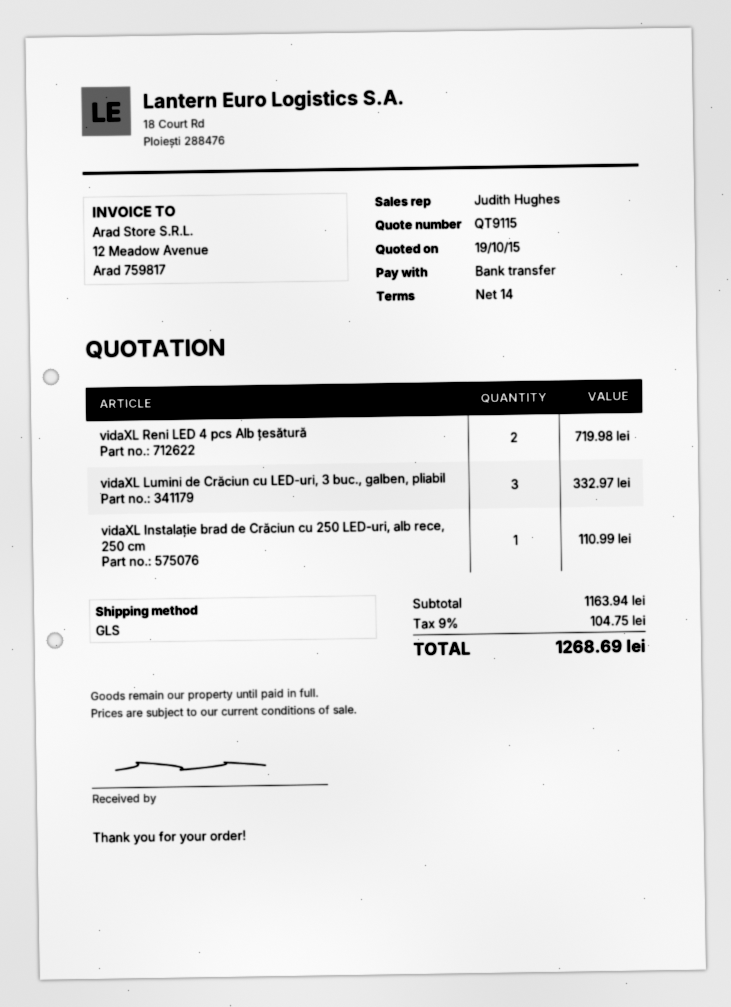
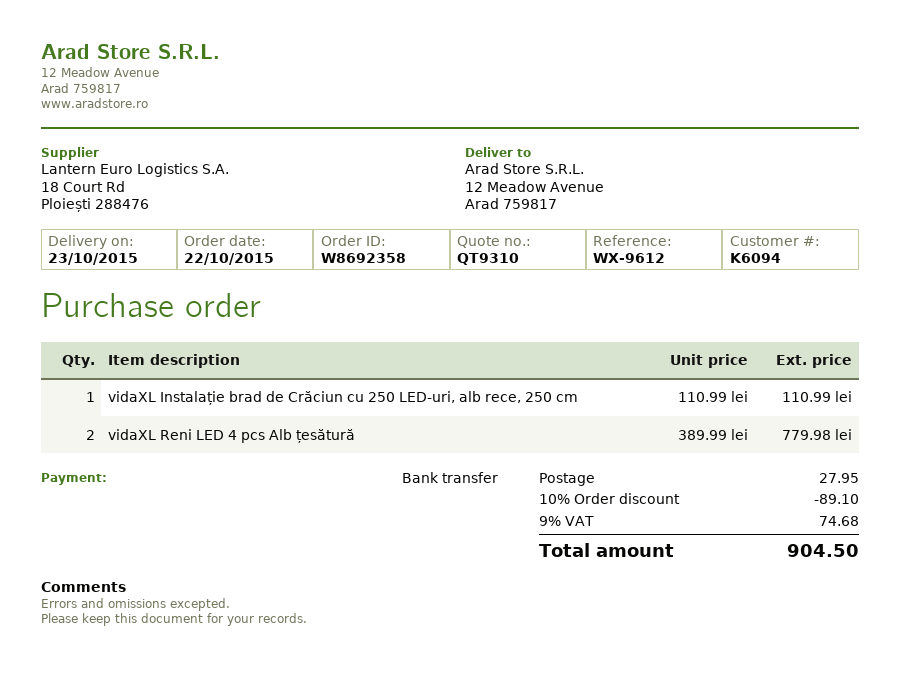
quote number: QT9115 -> QT9310
vidaXL Reni LED 4 pcs Alb țesătură: 2 for 719.98 -> 2 for 779.98
vidaXL Lumini de Crăciun cu LED-uri, 3 buc., galben, pliabil: 3 for 332.97 -> none
discount: none -> 10% = 89.10
shipping: none -> 27.95
tax: 9% = 104.75 -> 9% = 74.68
total: 1268.69 -> 904.50

